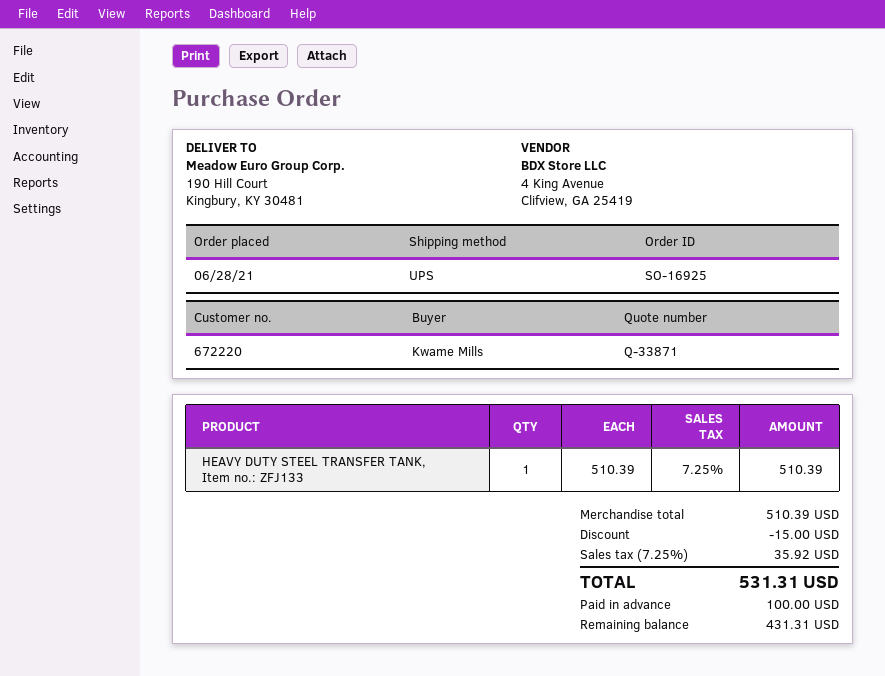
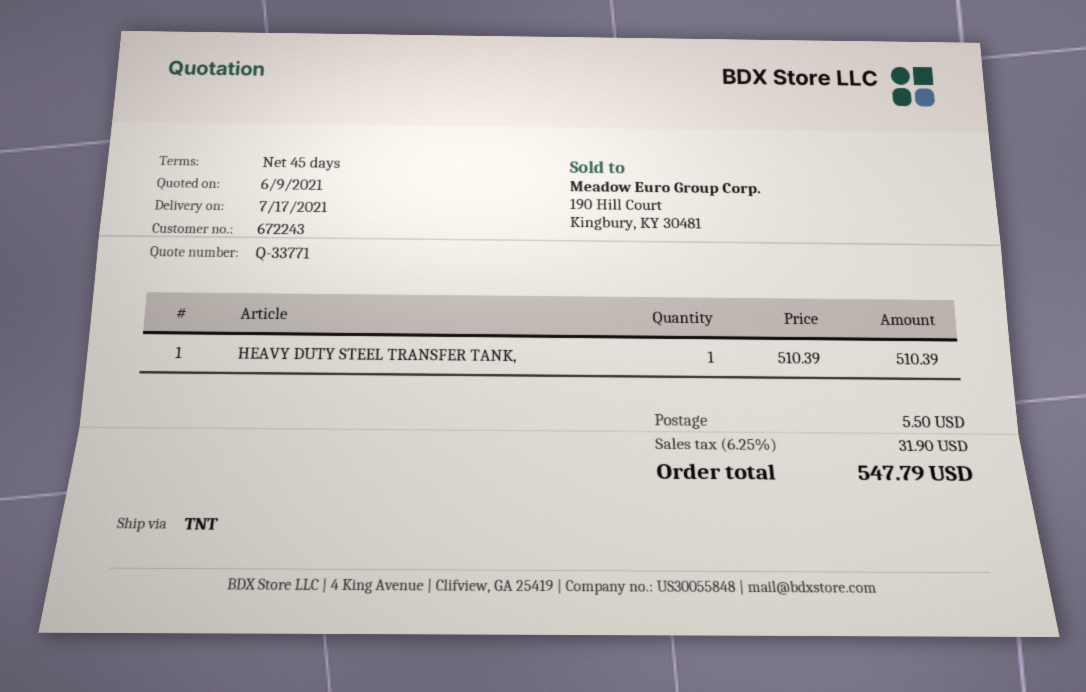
quote number: Q-33871 -> Q-33771
customer number: 672220 -> 672243
shipping method: UPS -> TNT
discount: 15.00 -> none
shipping: none -> 5.50
tax: 7.25% = 35.92 -> 6.25% = 31.90
total: 531.31 -> 547.79

